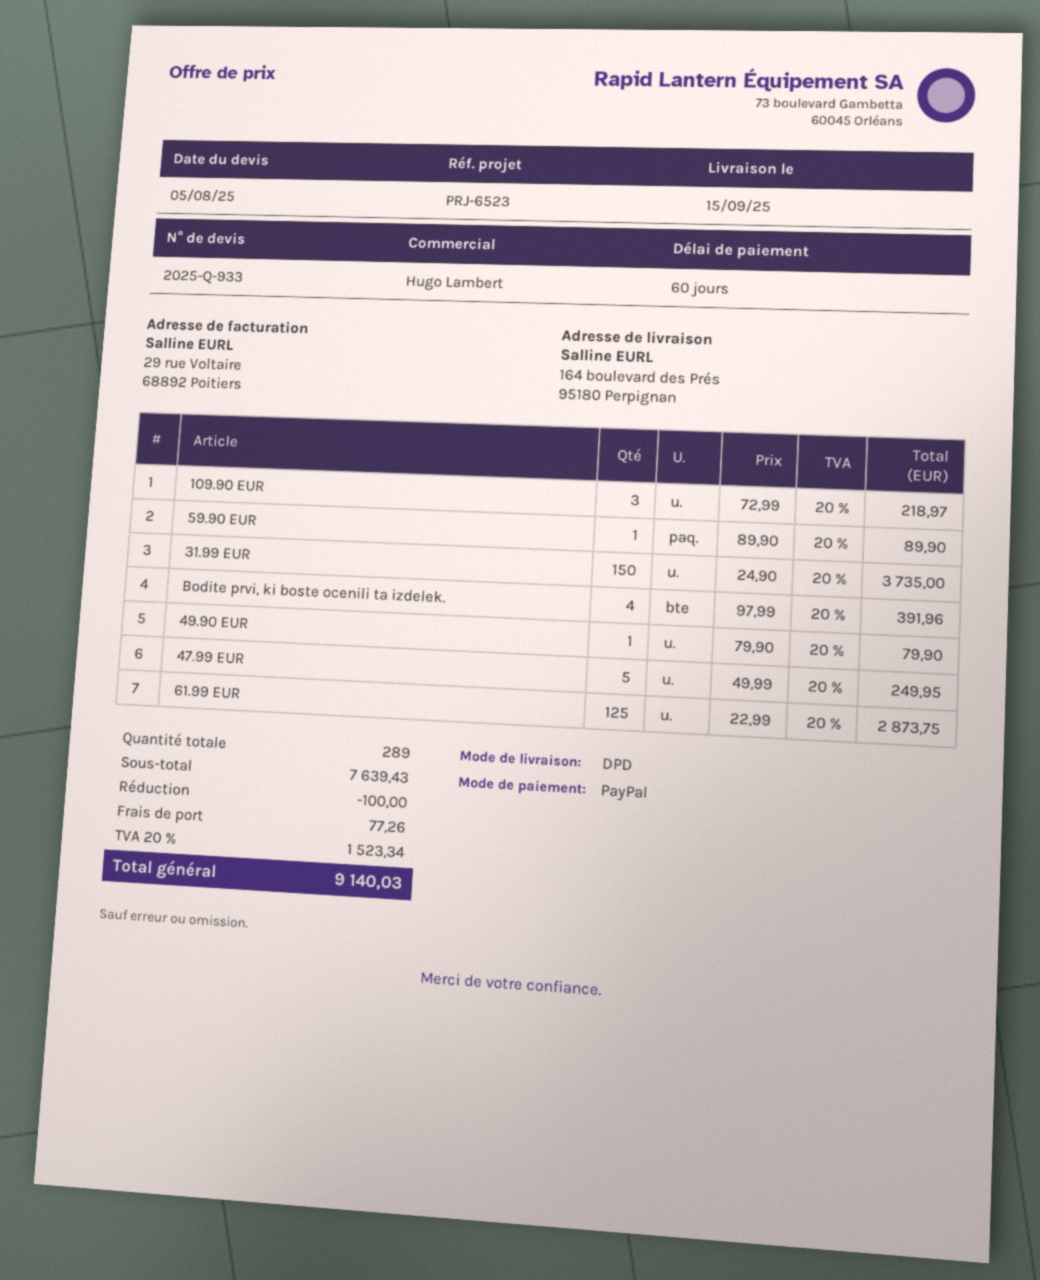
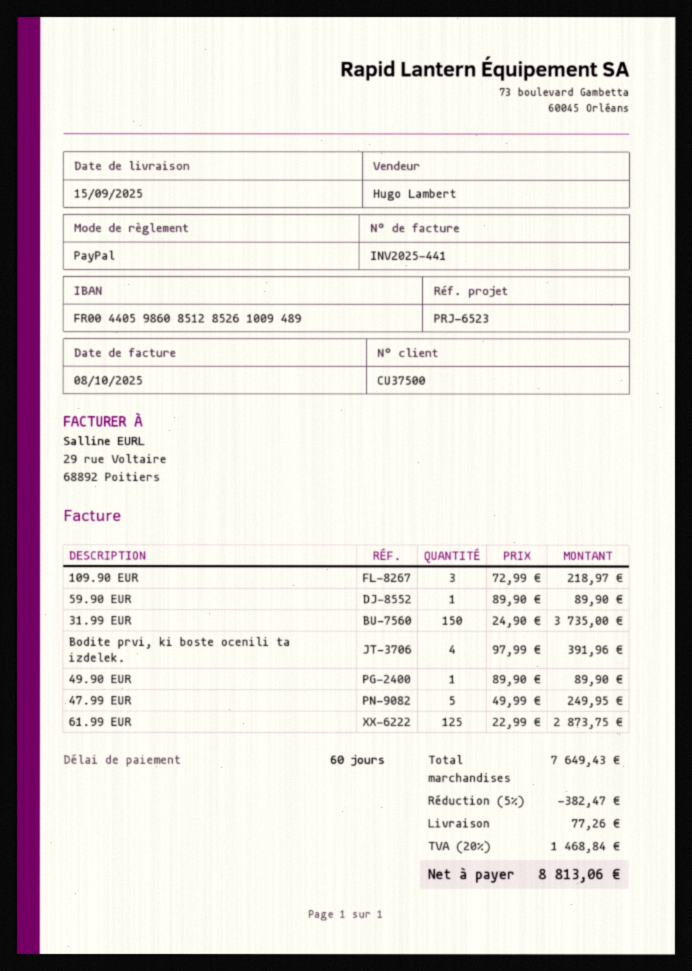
49.90 EUR: 1 x 79.90 = 79.90 -> 1 x 89.90 = 89.90
subtotal: 7639.43 -> 7649.43
discount: 100.00 -> 382.47
tax: 20% = 1523.34 -> 20% = 1468.84
total: 9140.03 -> 8813.06

